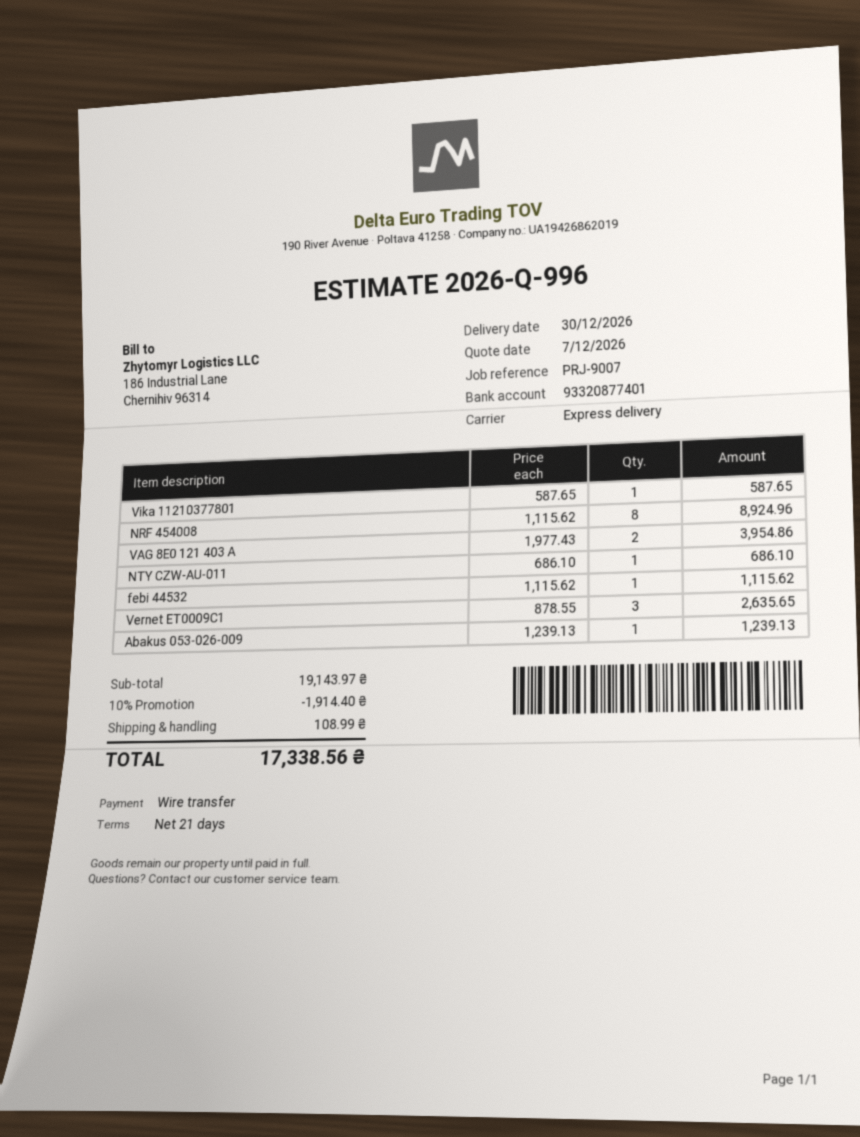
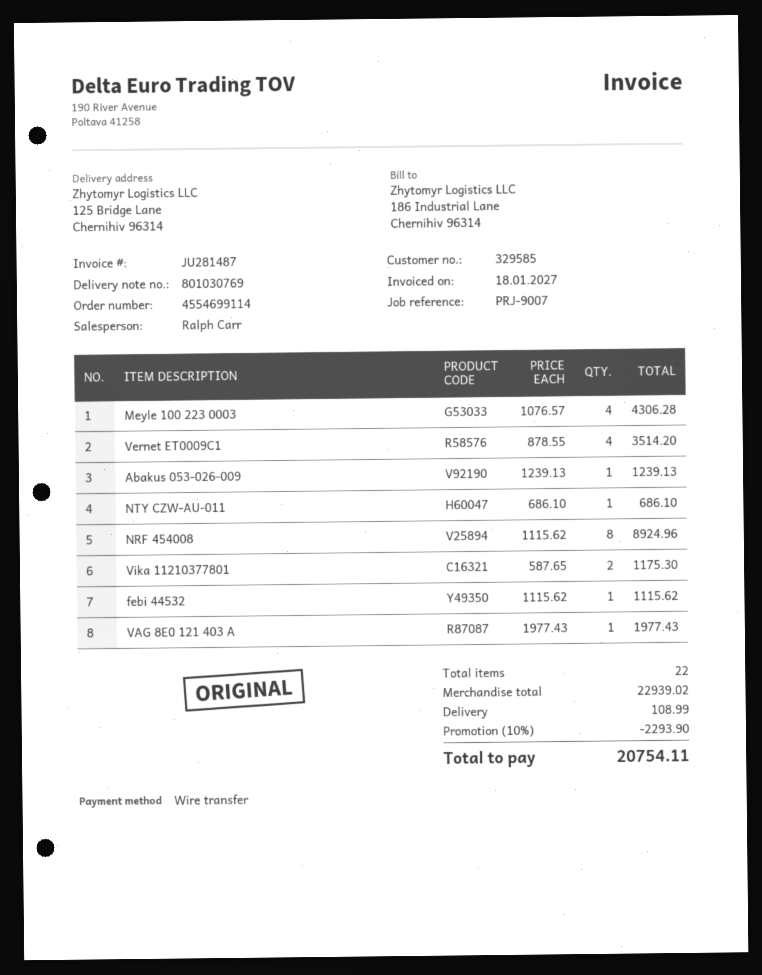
Vika 11210377801: 1 x 587.65 = 587.65 -> 2 x 587.65 = 1175.30
VAG 8E0 121 403 A: 2 x 1977.43 = 3954.86 -> 1 x 1977.43 = 1977.43
Vernet ET0009C1: 3 x 878.55 = 2635.65 -> 4 x 878.55 = 3514.20
Meyle 100 223 0003: none -> 4 x 1076.57 = 4306.28
subtotal: 19143.97 -> 22939.02
discount: 10% = 1914.40 -> 10% = 2293.90
total: 17338.56 -> 20754.11

